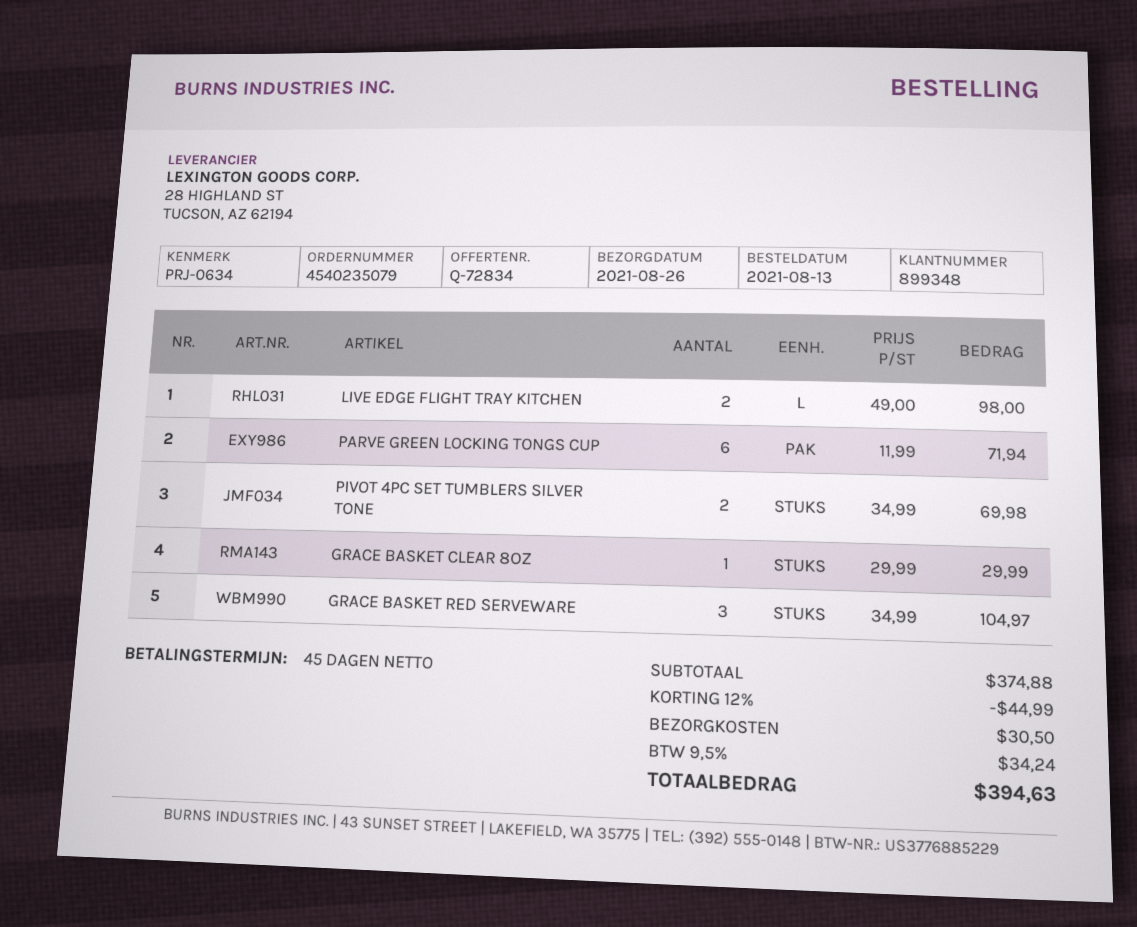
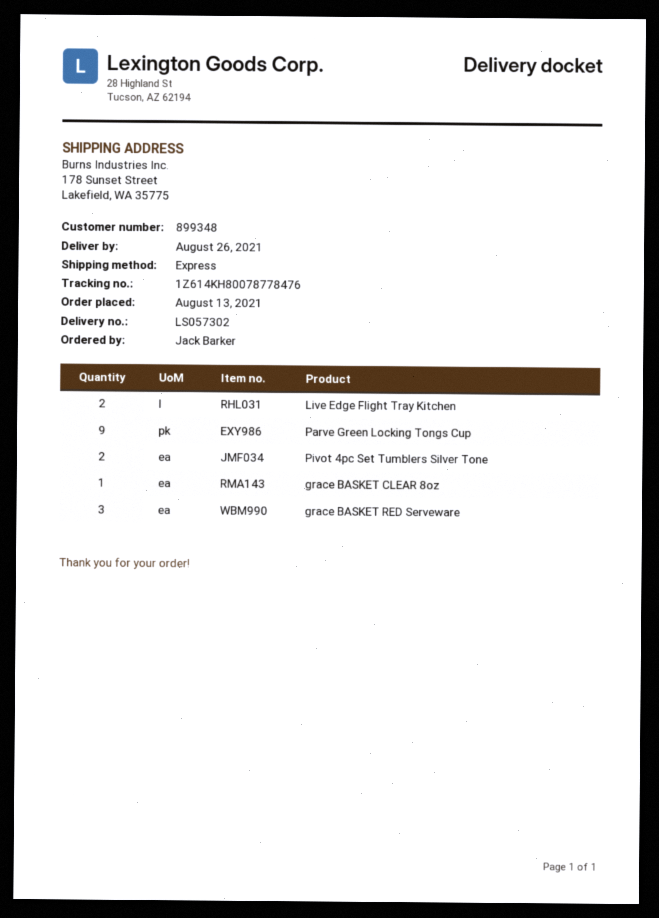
PARVE GREEN LOCKING TONGS CUP: 6 -> 9

